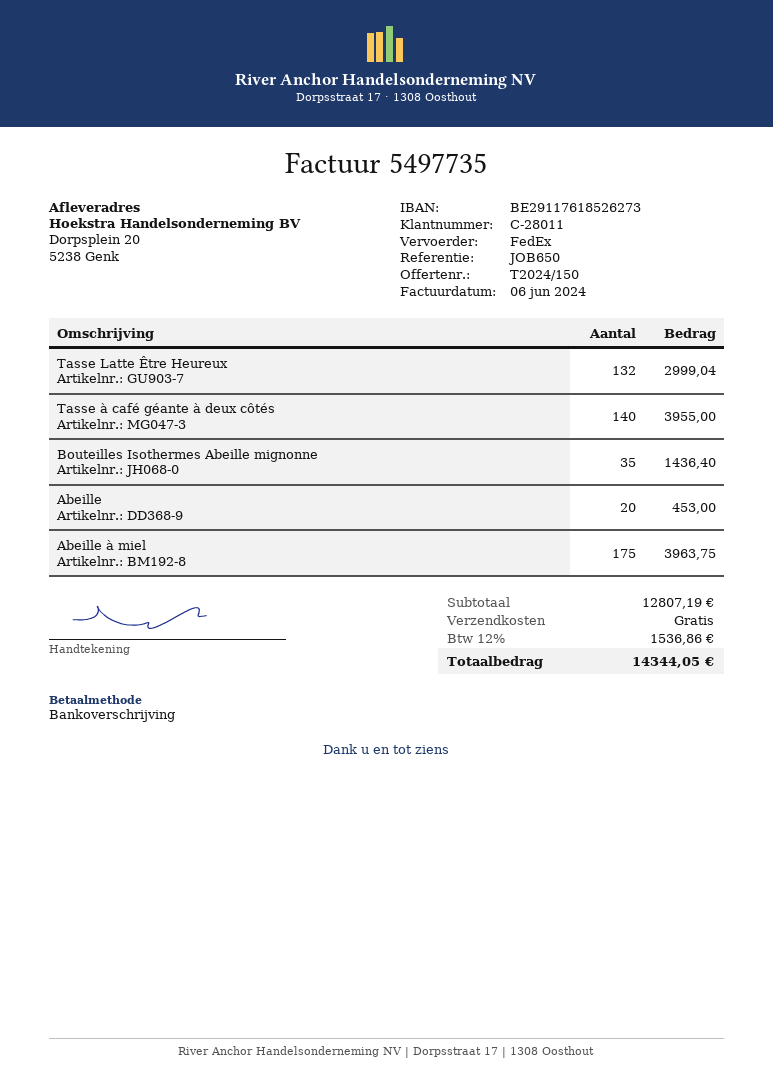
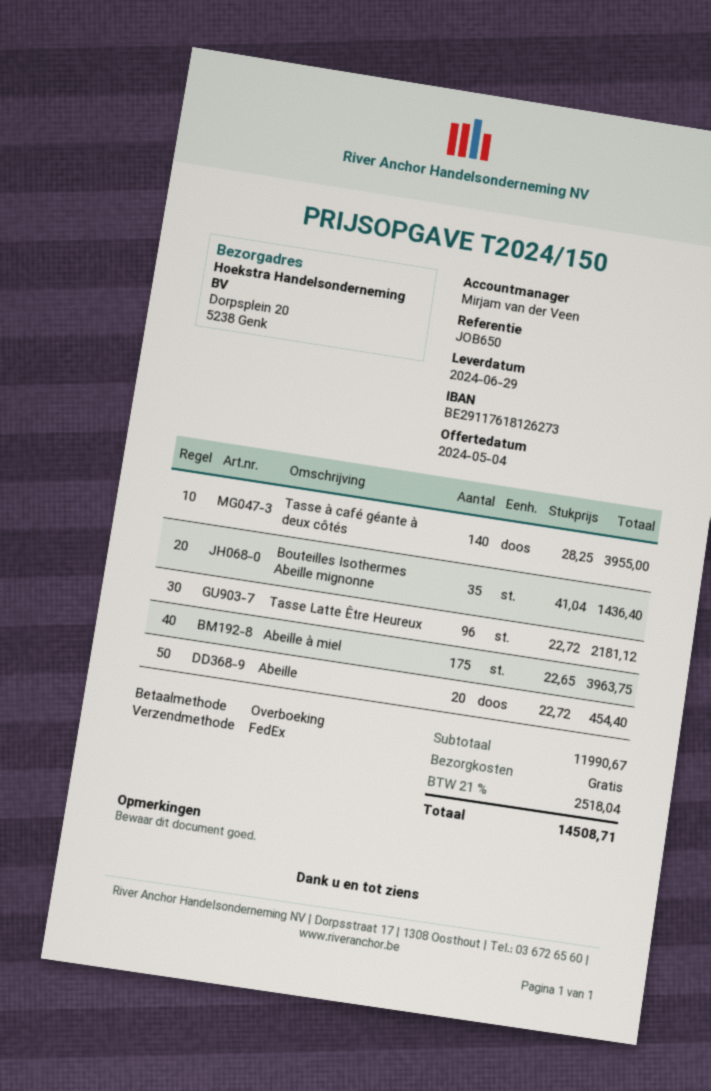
bank account: BE29117618526273 -> BE29117618126273
Tasse Latte Être Heureux: 132 for 2999.04 -> 96 for 2181.12
Abeille: 20 for 453.00 -> 20 for 454.40
subtotal: 12807.19 -> 11990.67
tax: 12% = 1536.86 -> 21% = 2518.04
total: 14344.05 -> 14508.71

